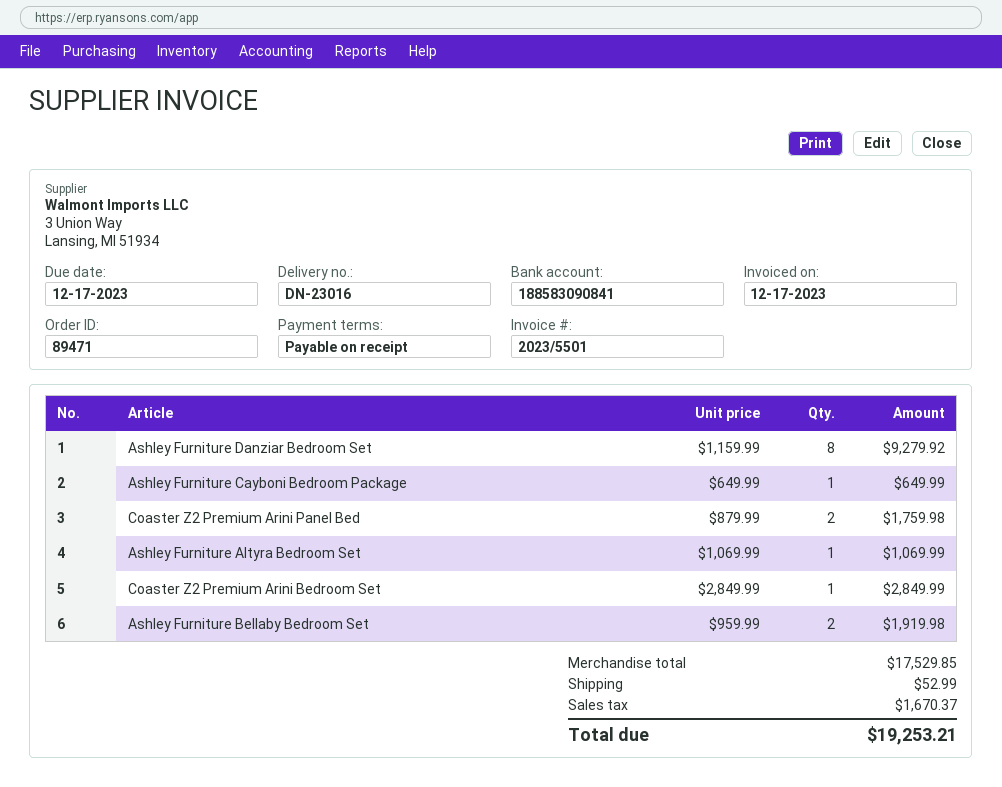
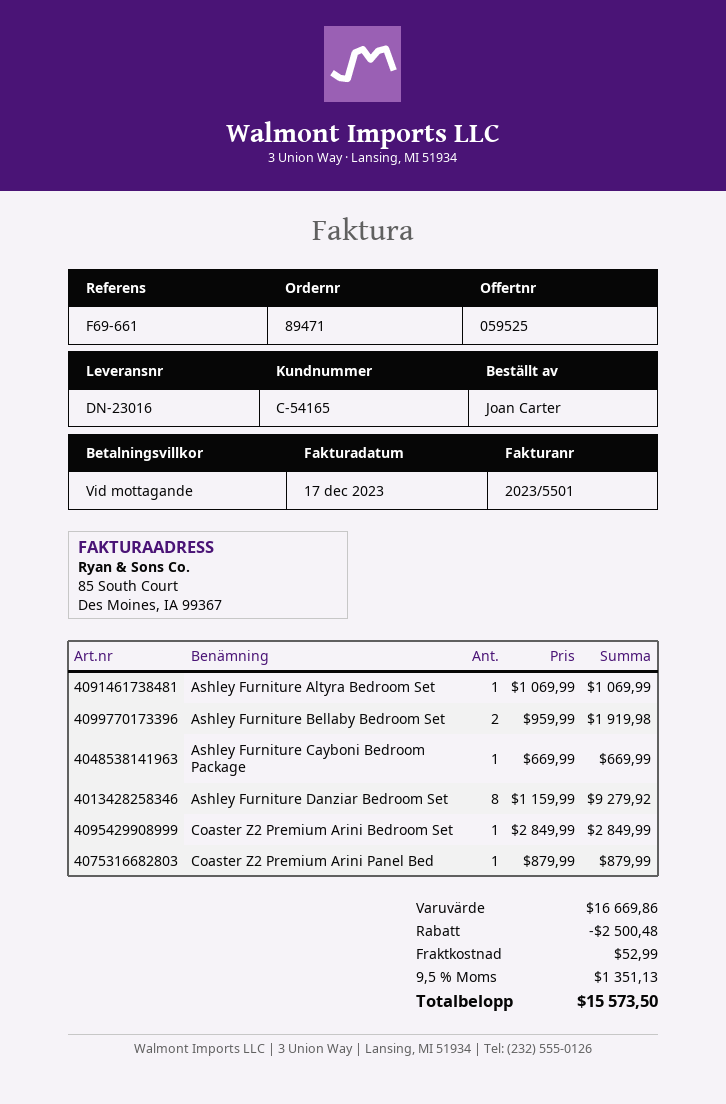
Ashley Furniture Cayboni Bedroom Package: 1 x 649.99 = 649.99 -> 1 x 669.99 = 669.99
Coaster Z2 Premium Arini Panel Bed: 2 x 879.99 = 1759.98 -> 1 x 879.99 = 879.99
subtotal: 17529.85 -> 16669.86
discount: none -> 2500.48
tax: 1670.37 -> 1351.13
total: 19253.21 -> 15573.50

